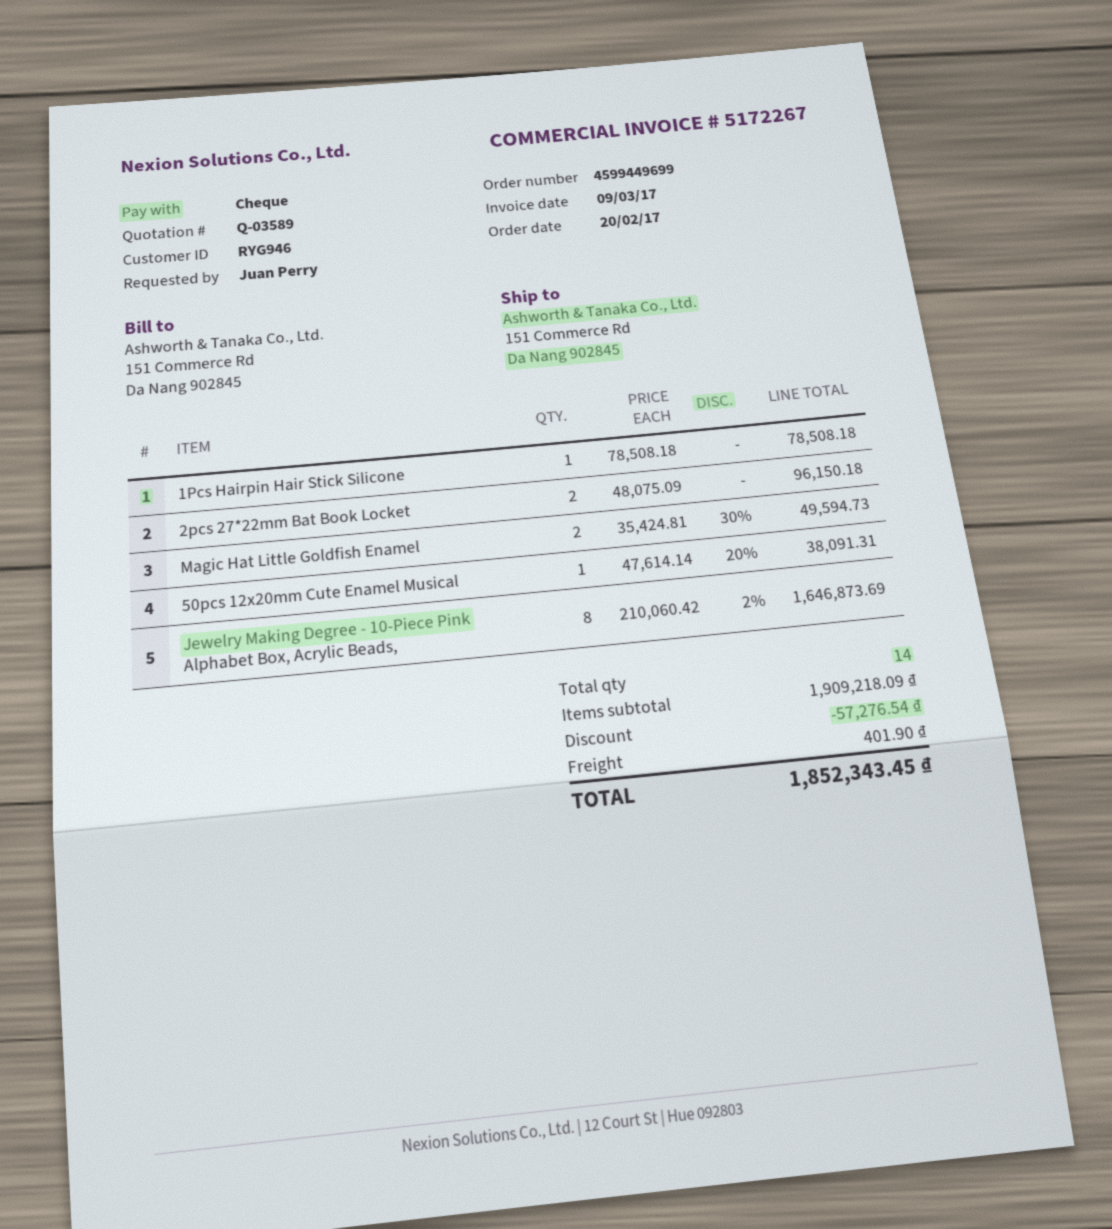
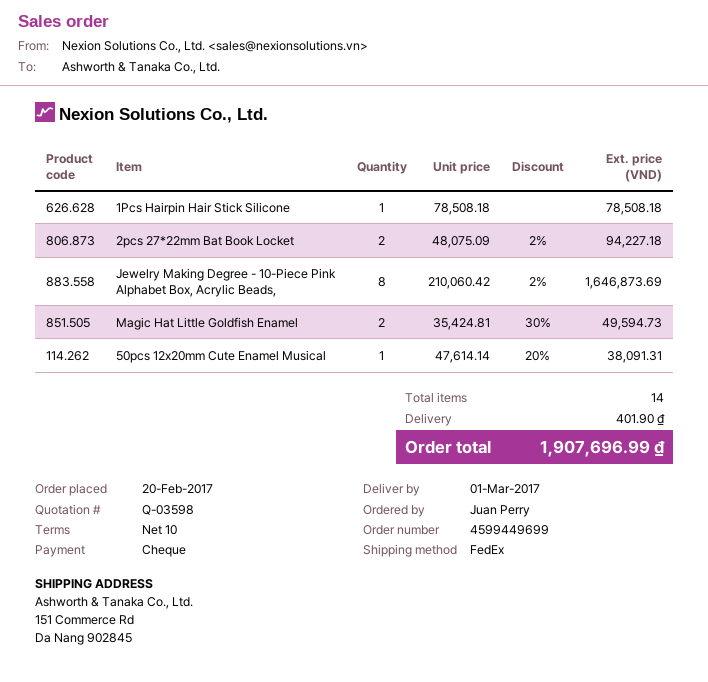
quote number: Q-03589 -> Q-03598
2pcs 27*22mm Bat Book Locket: 2 x 48075.09 = 96150.18 -> 2 x 48075.09 - 2% = 94227.18
discount: 57276.54 -> none
total: 1852343.45 -> 1907696.99

